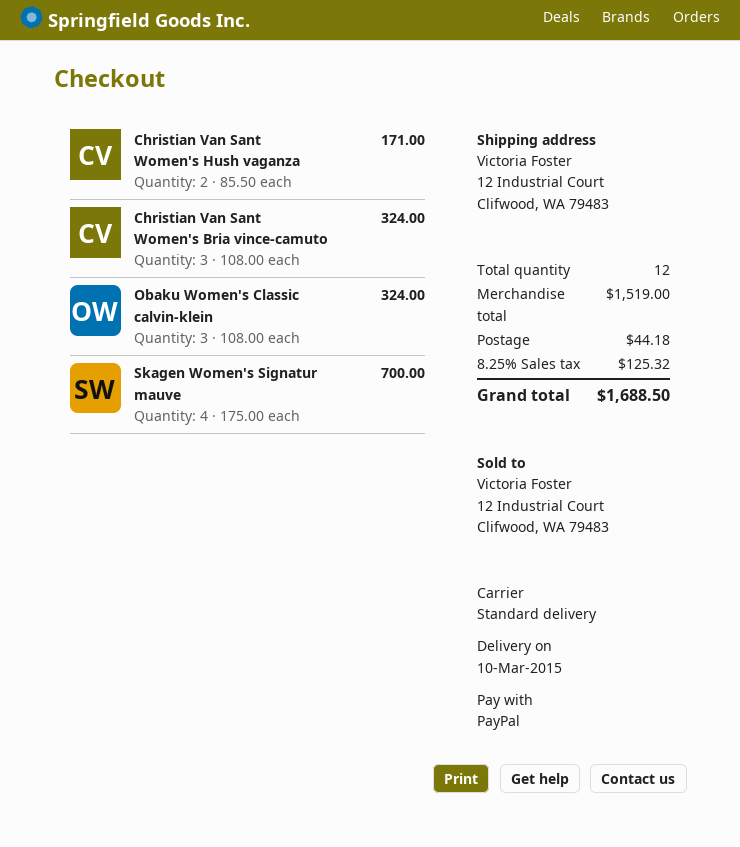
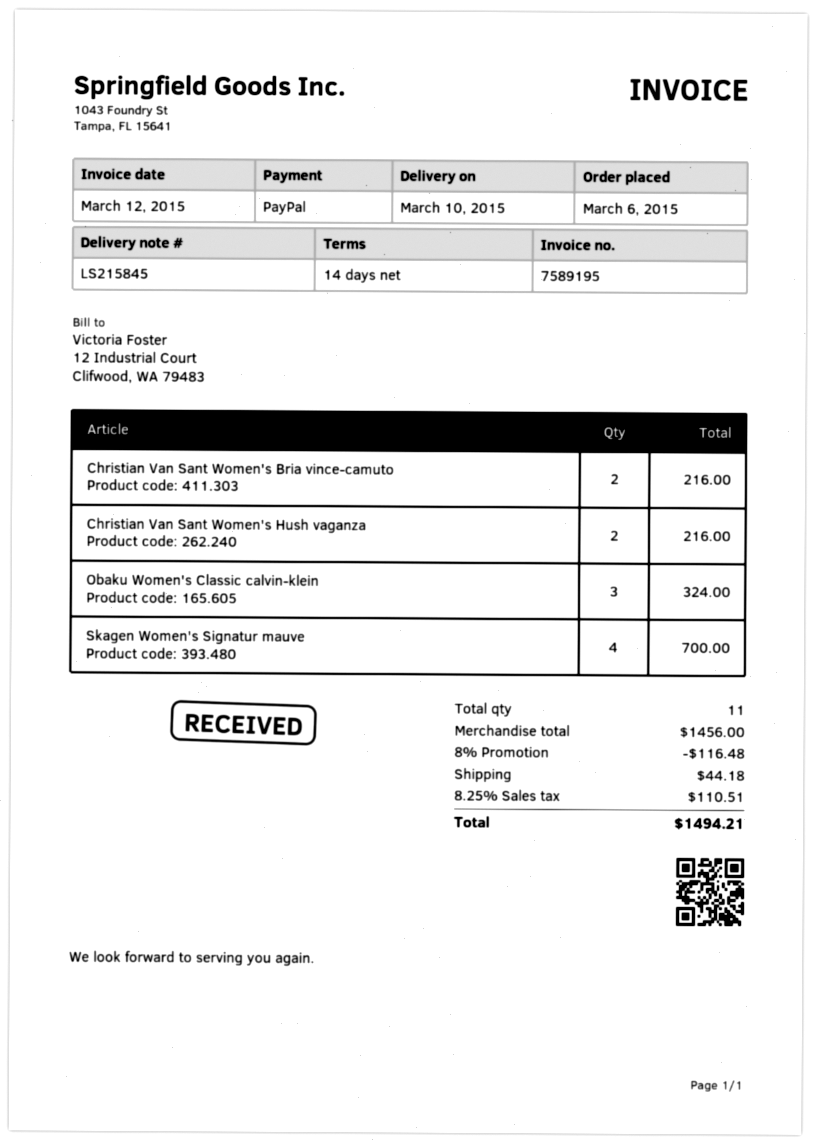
Christian Van Sant Women's Hush vaganza: 2 for 171.00 -> 2 for 216.00
Christian Van Sant Women's Bria vince-camuto: 3 for 324.00 -> 2 for 216.00
total quantity: 12 -> 11
subtotal: 1519.00 -> 1456.00
discount: none -> 8% = 116.48
tax: 8.25% = 125.32 -> 8.25% = 110.51
total: 1688.50 -> 1494.21

